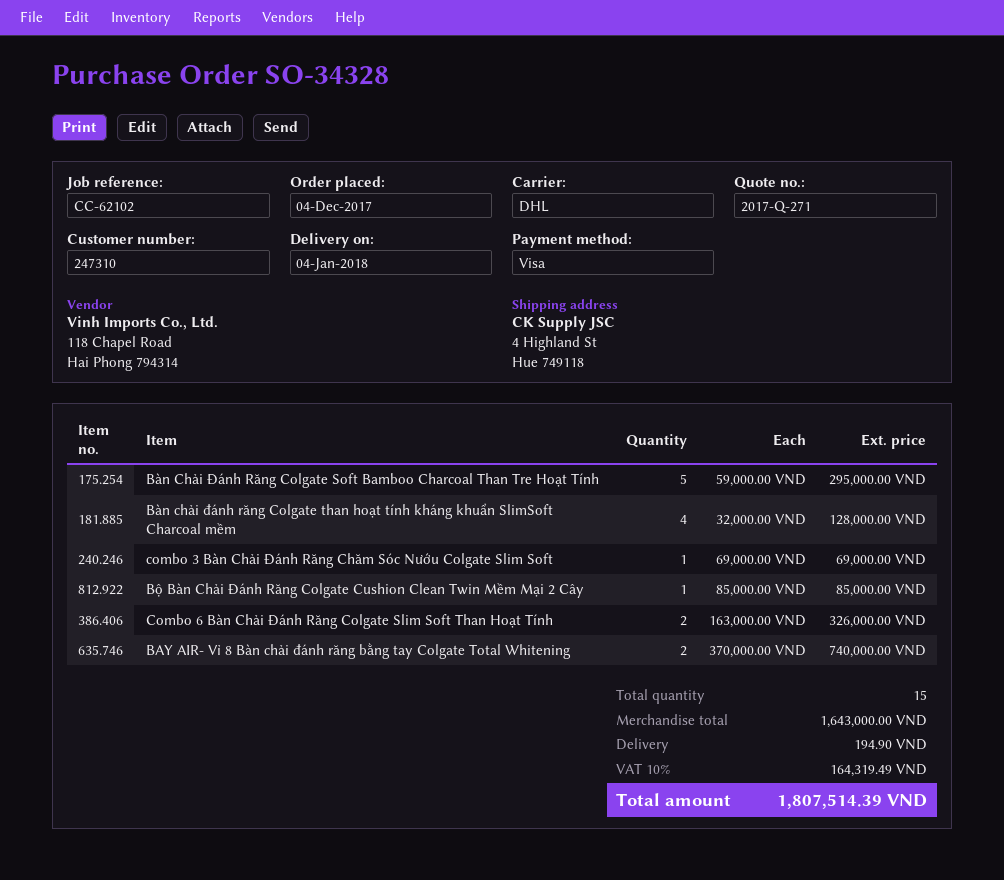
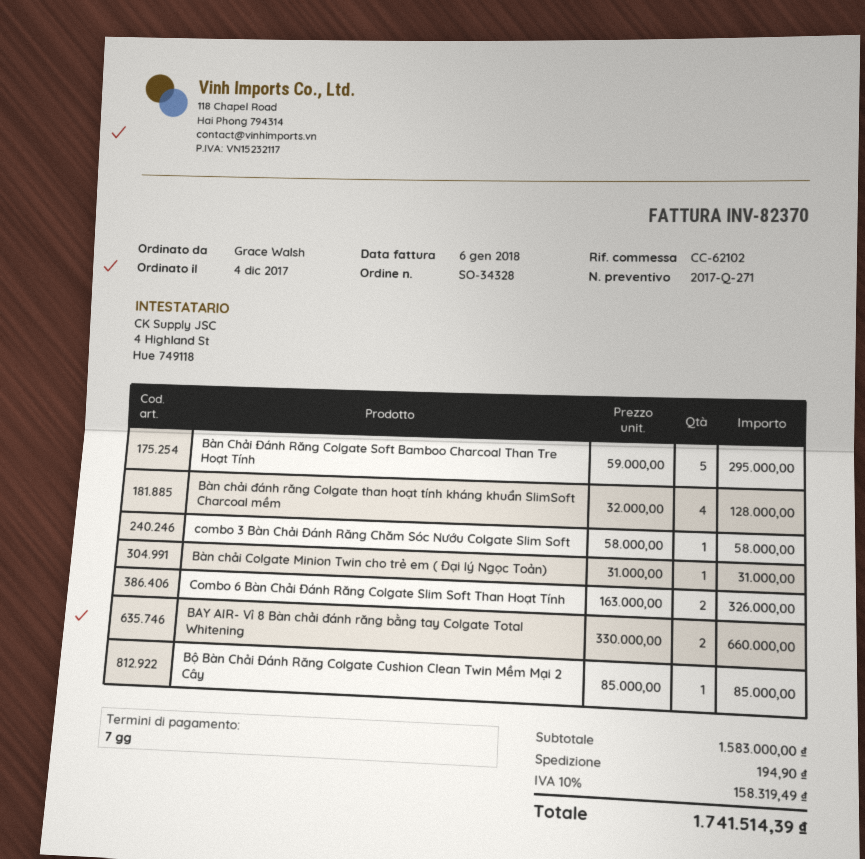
combo 3 Bàn Chải Đánh Răng Chăm Sóc Nướu Colgate Slim Soft: 1 x 69000.00 = 69000.00 -> 1 x 58000.00 = 58000.00
BAY AIR- Vỉ 8 Bàn chải đánh răng bằng tay Colgate Total Whitening: 2 x 370000.00 = 740000.00 -> 2 x 330000.00 = 660000.00
Bàn chải Colgate Minion Twin cho trẻ em ( Đại lý Ngọc Toản): none -> 1 x 31000.00 = 31000.00
subtotal: 1643000.00 -> 1583000.00
tax: 10% = 164319.49 -> 10% = 158319.49
total: 1807514.39 -> 1741514.39

